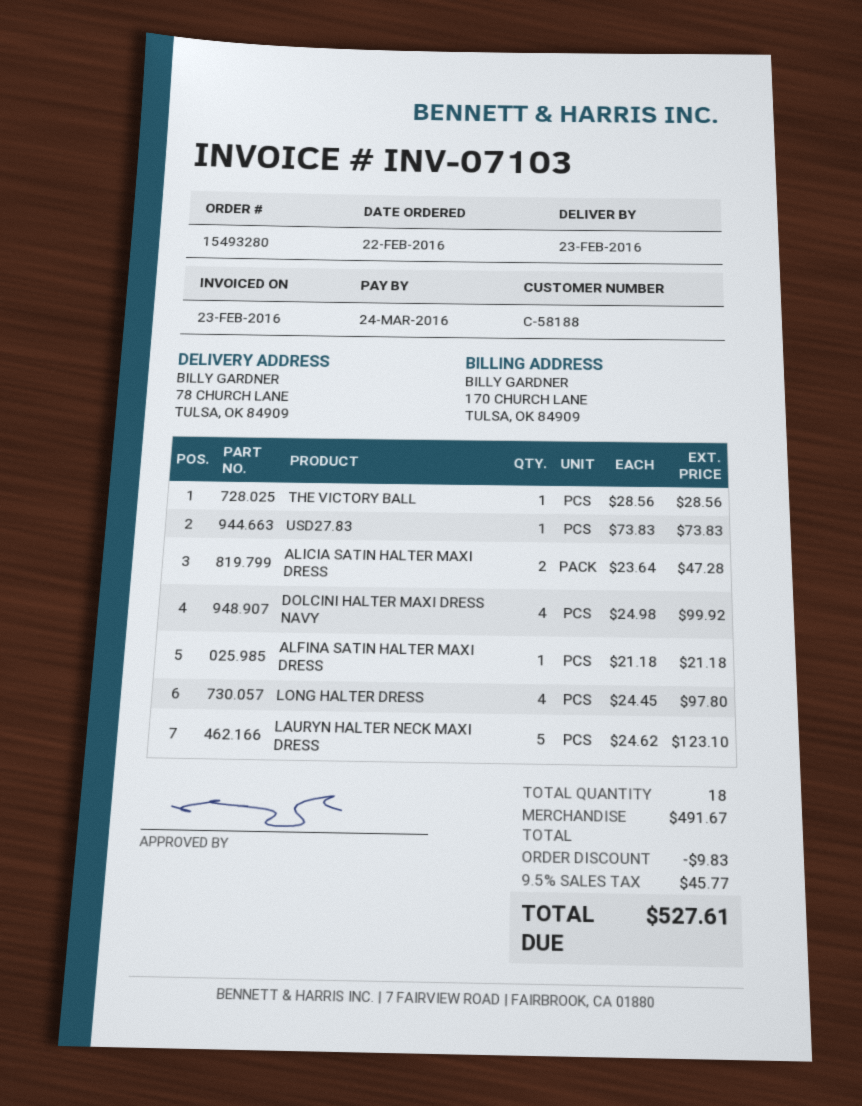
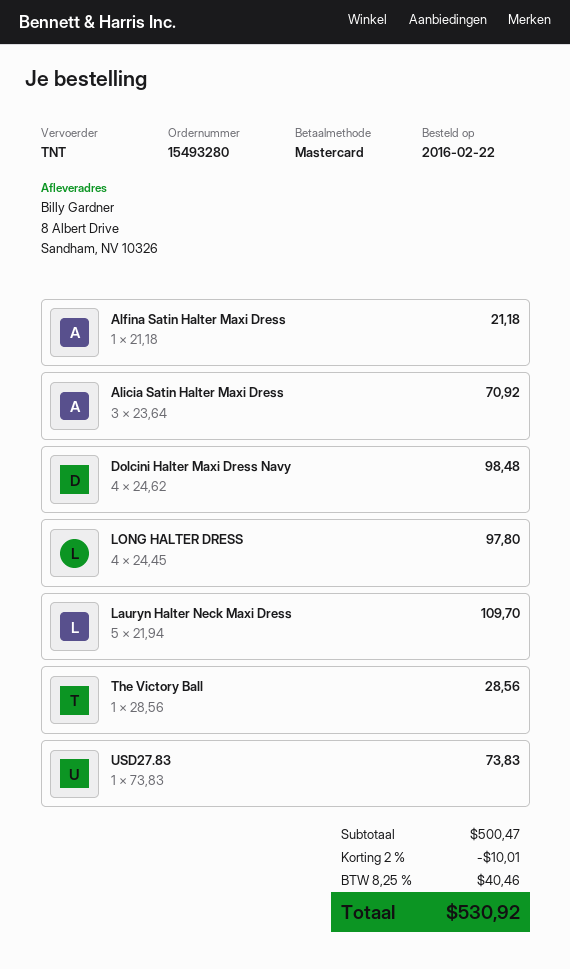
ship to: 78 CHURCH LANE, TULSA, OK 84909 -> 8 Albert Drive, Sandham, NV 10326
ALICIA SATIN HALTER MAXI DRESS: 2 x 23.64 = 47.28 -> 3 x 23.64 = 70.92
DOLCINI HALTER MAXI DRESS NAVY: 4 x 24.98 = 99.92 -> 4 x 24.62 = 98.48
LAURYN HALTER NECK MAXI DRESS: 5 x 24.62 = 123.10 -> 5 x 21.94 = 109.70
subtotal: 491.67 -> 500.47
discount: 9.83 -> 10.01
tax: 9.5% = 45.77 -> 8.25% = 40.46
total: 527.61 -> 530.92

